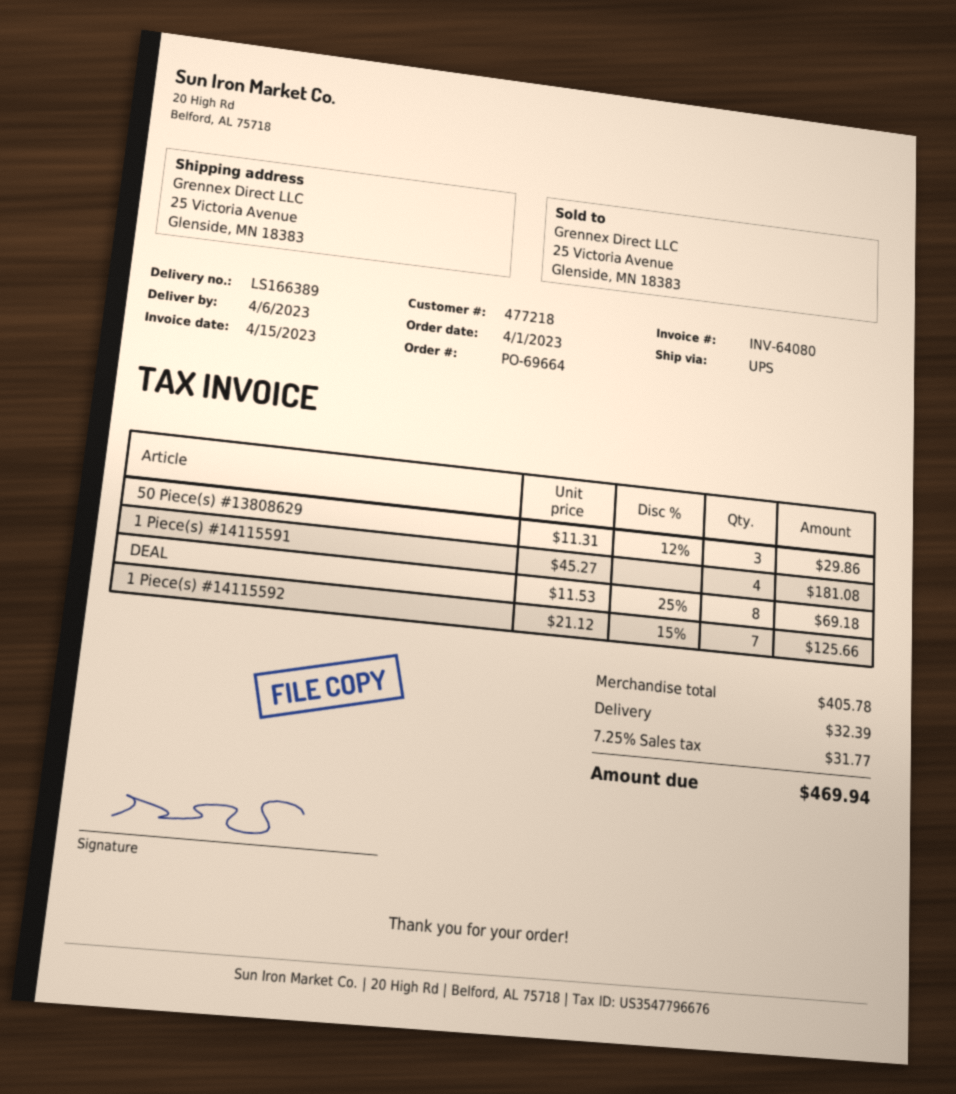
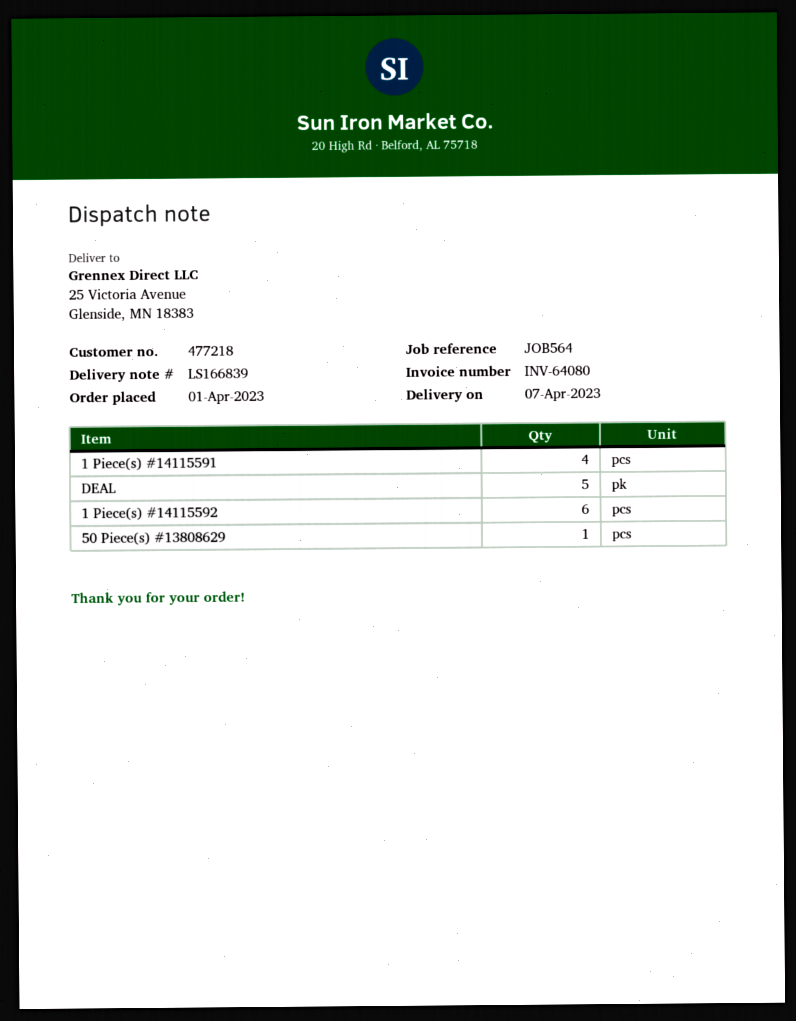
delivery note number: LS166389 -> LS166839
delivery date: 2023-04-06 -> 2023-04-07
50 Piece(s) #13808629: 3 -> 1
DEAL: 8 -> 5
1 Piece(s) #14115592: 7 -> 6

